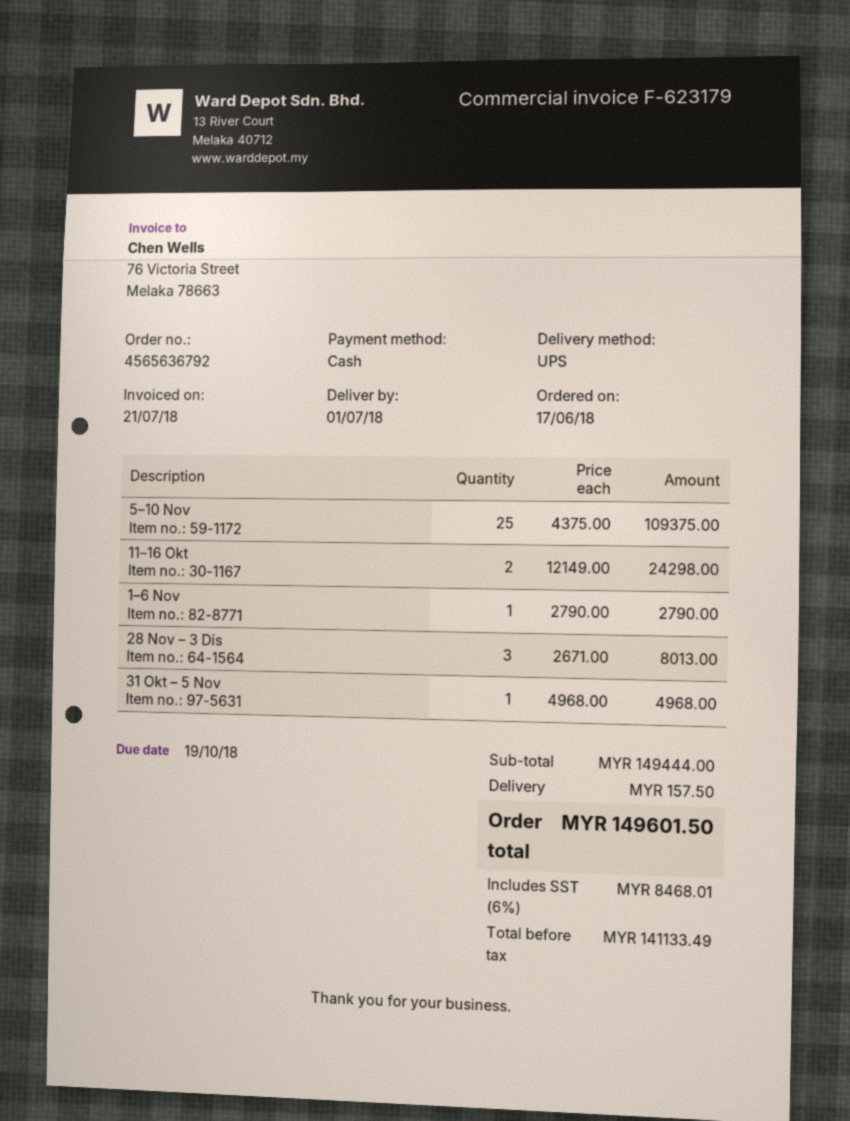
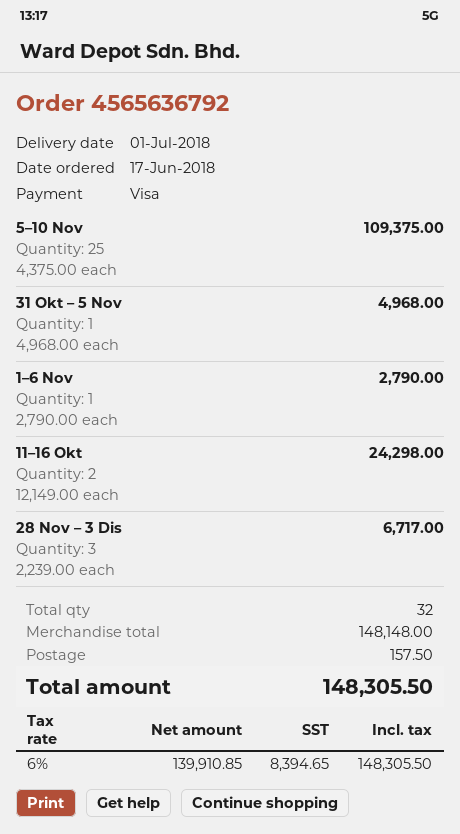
payment method: cash -> Visa
28 Nov – 3 Dis: 3 x 2671.00 = 8013.00 -> 3 x 2239.00 = 6717.00
subtotal: 149444.00 -> 148148.00
net: 141133.49 -> 139910.85
tax: 6% = 8468.01 -> 6% = 8394.65
total: 149601.50 -> 148305.50

